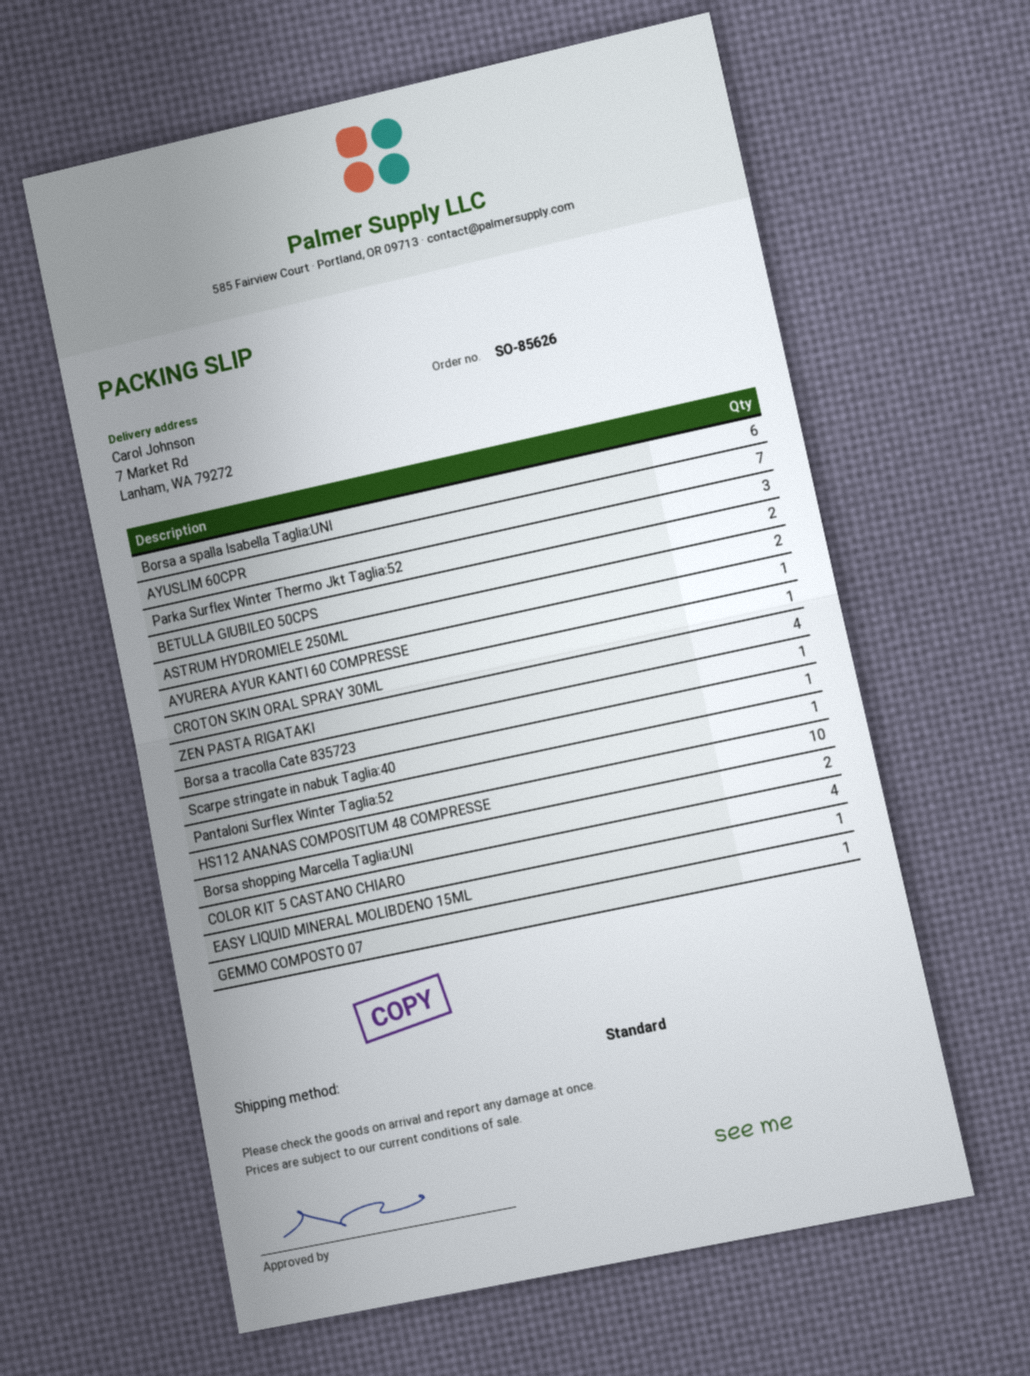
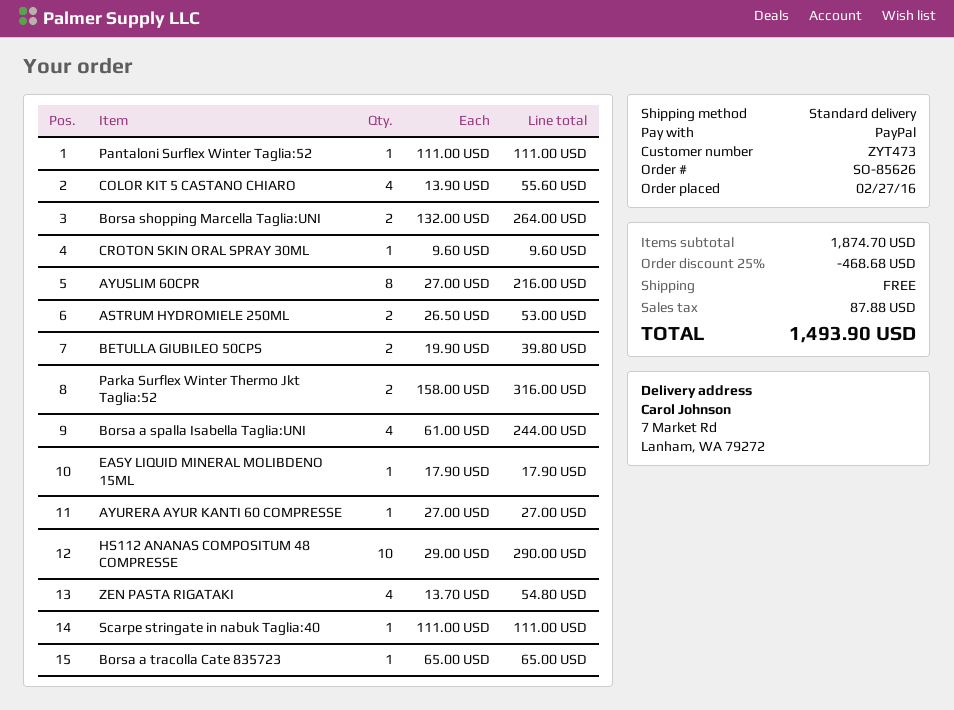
Borsa a spalla Isabella Taglia:UNI: 6 -> 4
AYUSLIM 60CPR: 7 -> 8
Parka Surflex Winter Thermo Jkt Taglia:52: 3 -> 2
GEMMO COMPOSTO 07: 1 -> none

